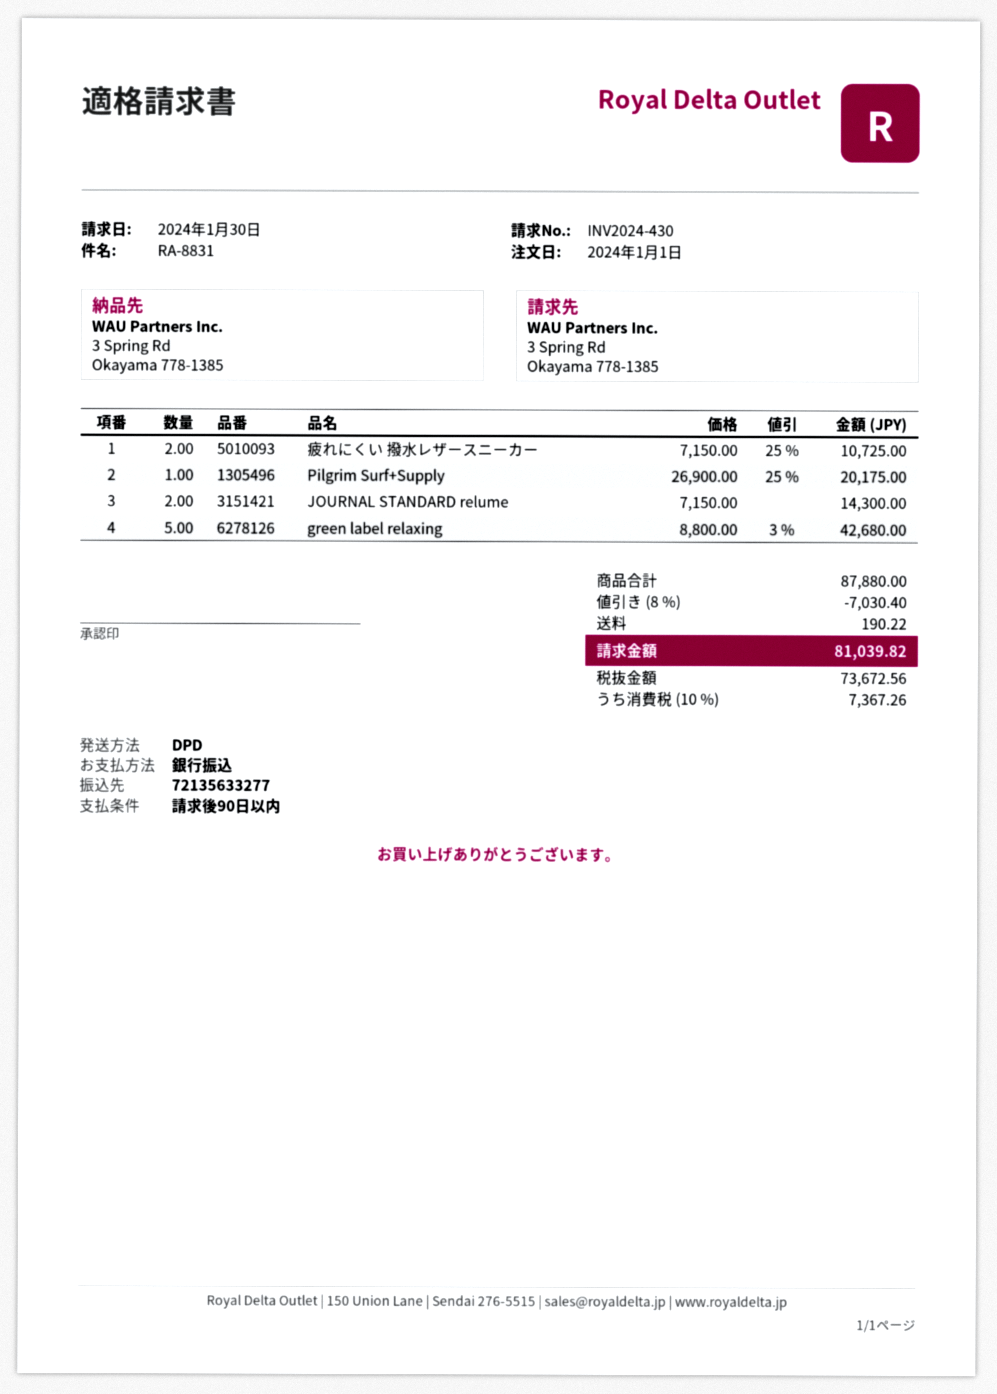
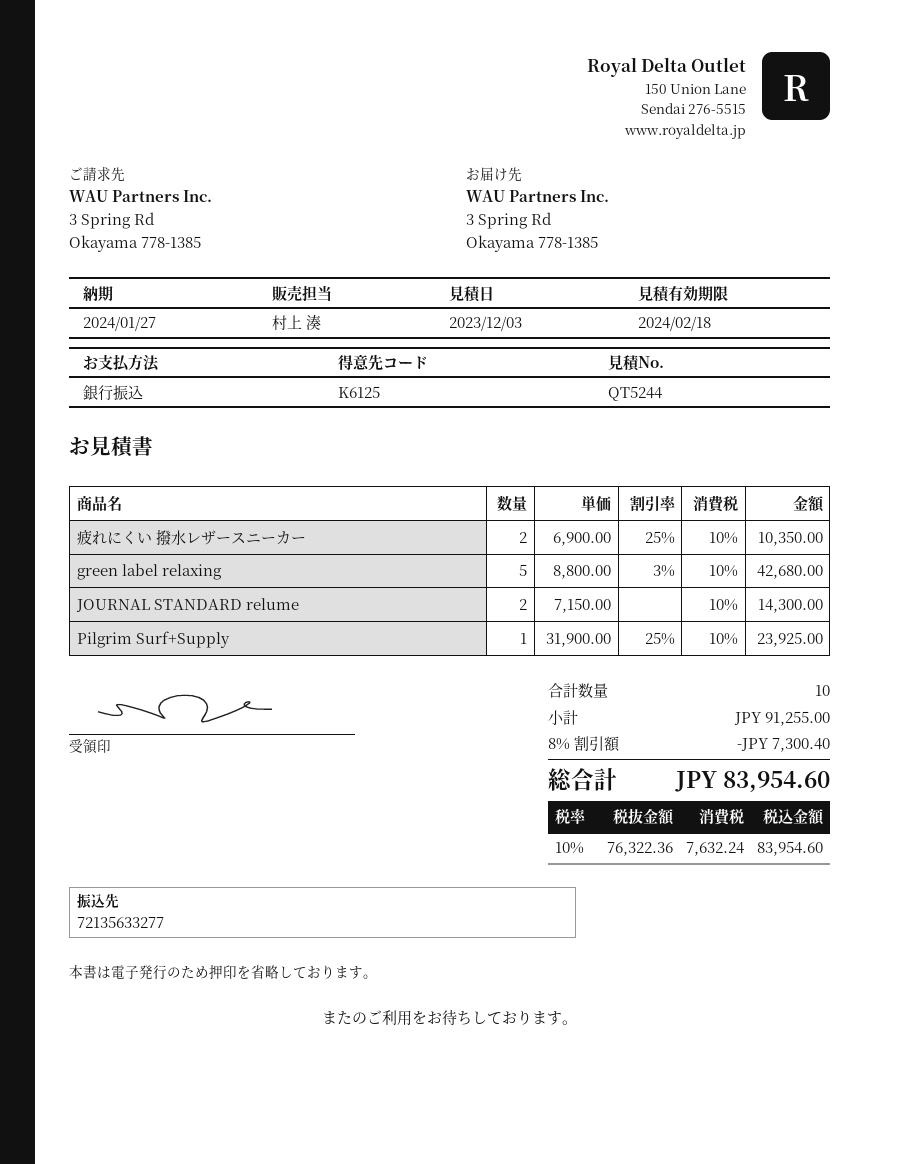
疲れにくい 撥水レザースニーカー: 2 x 7150.00 - 25% = 10725.00 -> 2 x 6900.00 - 25% = 10350.00
Pilgrim Surf+Supply: 1 x 26900.00 - 25% = 20175.00 -> 1 x 31900.00 - 25% = 23925.00
subtotal: 87880.00 -> 91255.00
discount: 8% = 7030.40 -> 8% = 7300.40
shipping: 190.22 -> none
net: 73672.56 -> 76322.36
tax: 10% = 7367.26 -> 10% = 7632.24
total: 81039.82 -> 83954.60

